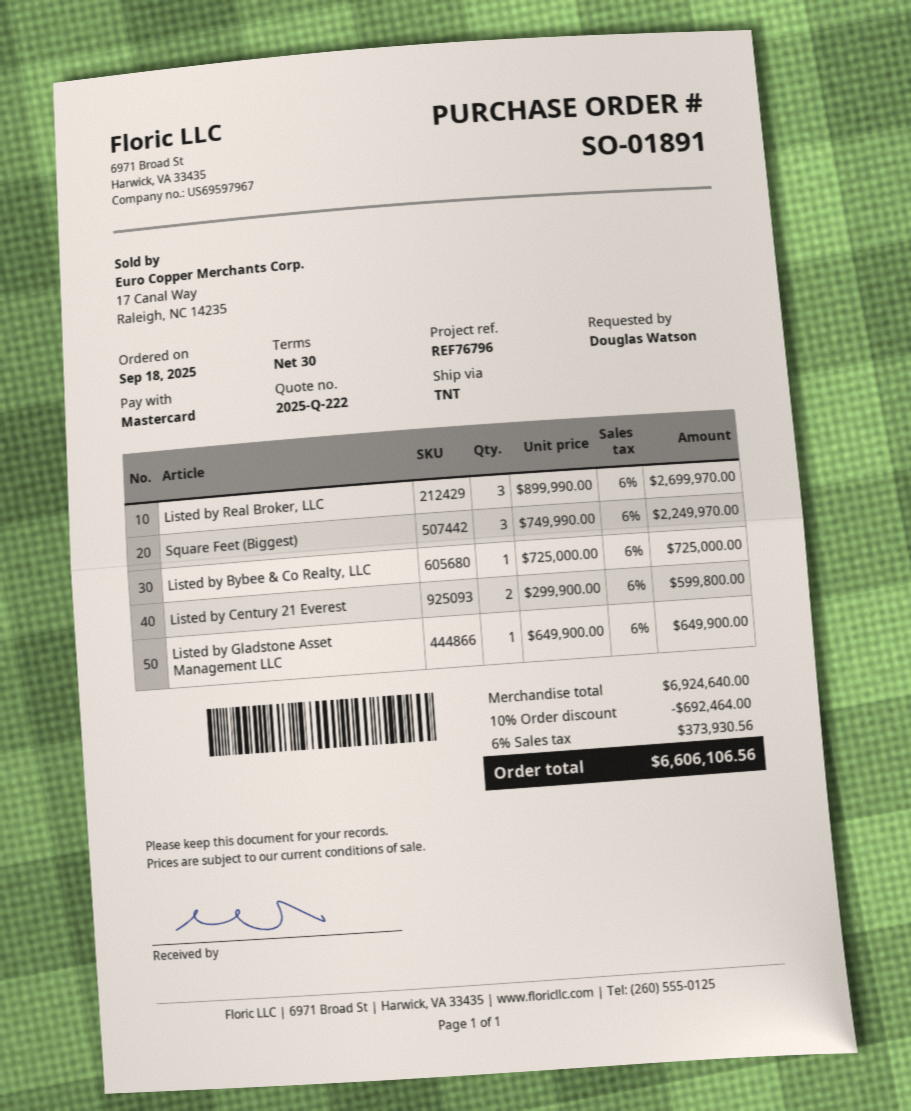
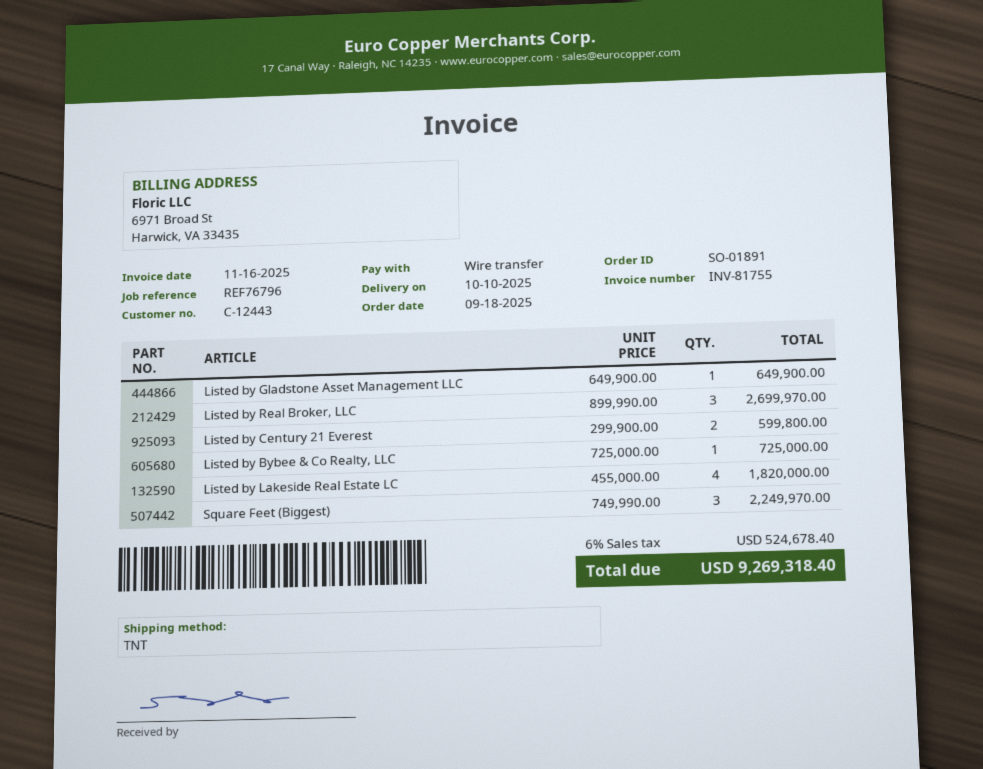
payment method: Mastercard -> bank transfer
Listed by Lakeside Real Estate LC: none -> 4 x 455000.00 = 1820000.00
discount: 10% = 692464.00 -> none
tax: 6% = 373930.56 -> 6% = 524678.40
total: 6606106.56 -> 9269318.40

